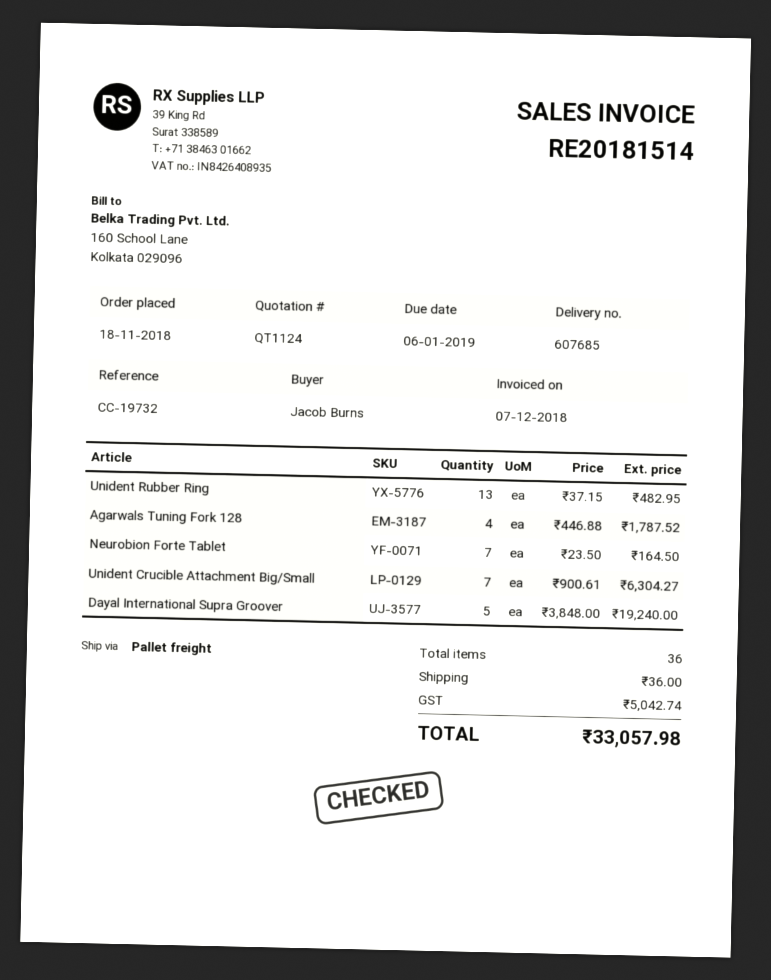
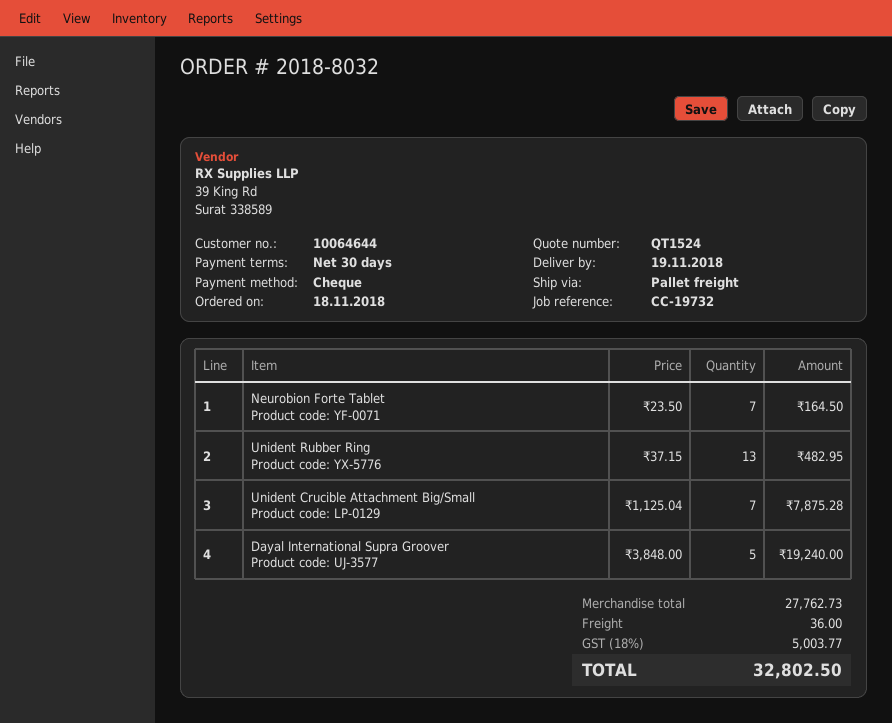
quote number: QT1124 -> QT1524
Agarwals Tuning Fork 128: 4 x 446.88 = 1787.52 -> none
Unident Crucible Attachment Big/Small: 7 x 900.61 = 6304.27 -> 7 x 1125.04 = 7875.28
tax: 5042.74 -> 5003.77
total: 33057.98 -> 32802.50

